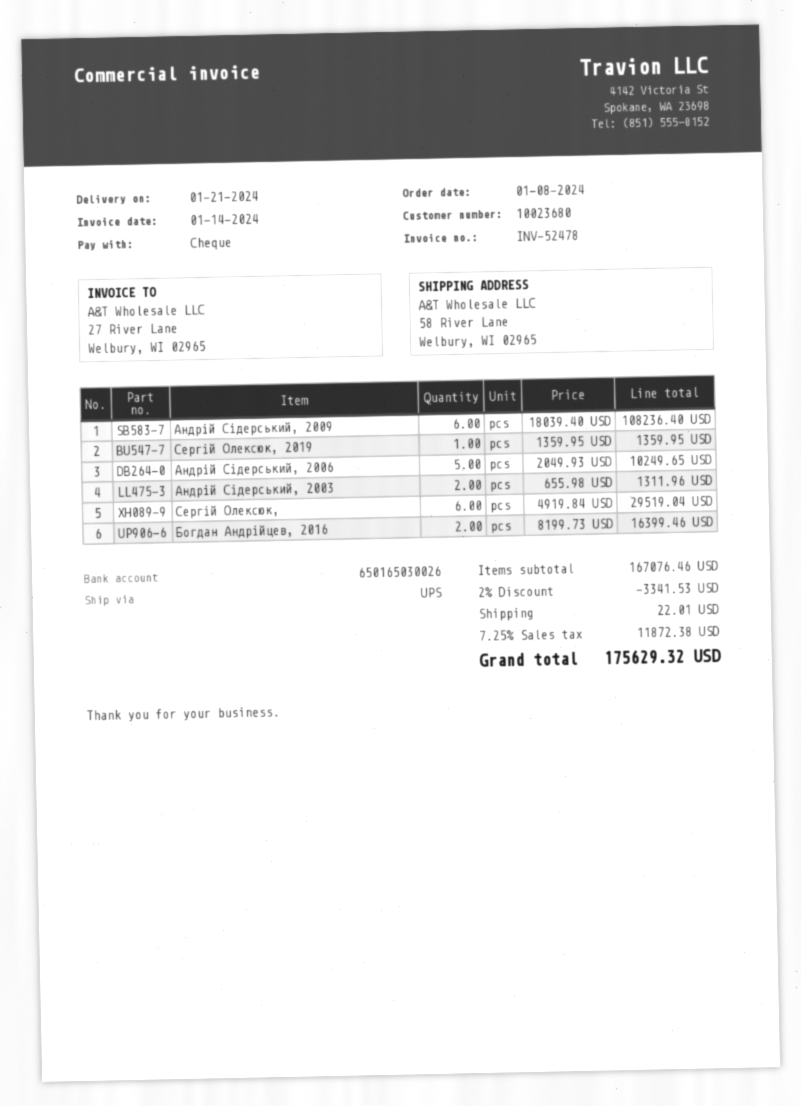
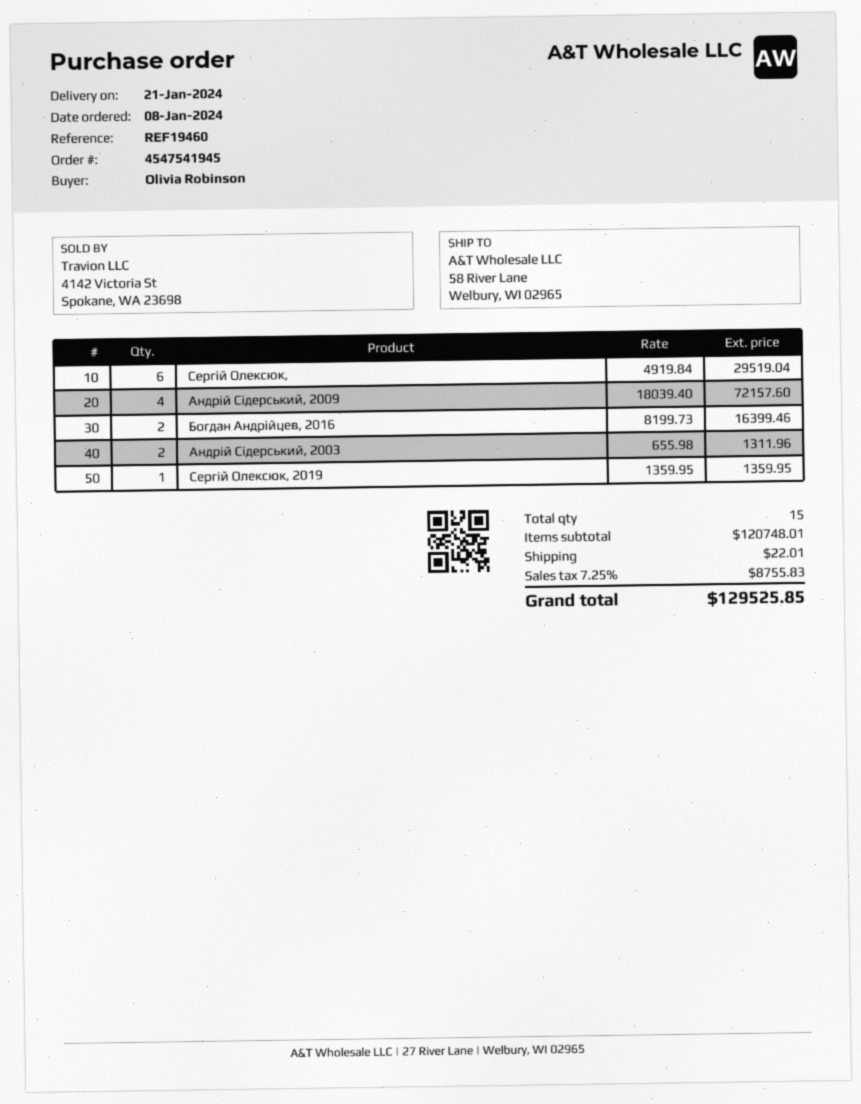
Андрій Сідерський, 2009: 6 x 18039.40 = 108236.40 -> 4 x 18039.40 = 72157.60
Андрій Сідерський, 2006: 5 x 2049.93 = 10249.65 -> none
subtotal: 167076.46 -> 120748.01
discount: 2% = 3341.53 -> none
tax: 7.25% = 11872.38 -> 7.25% = 8755.83
total: 175629.32 -> 129525.85

